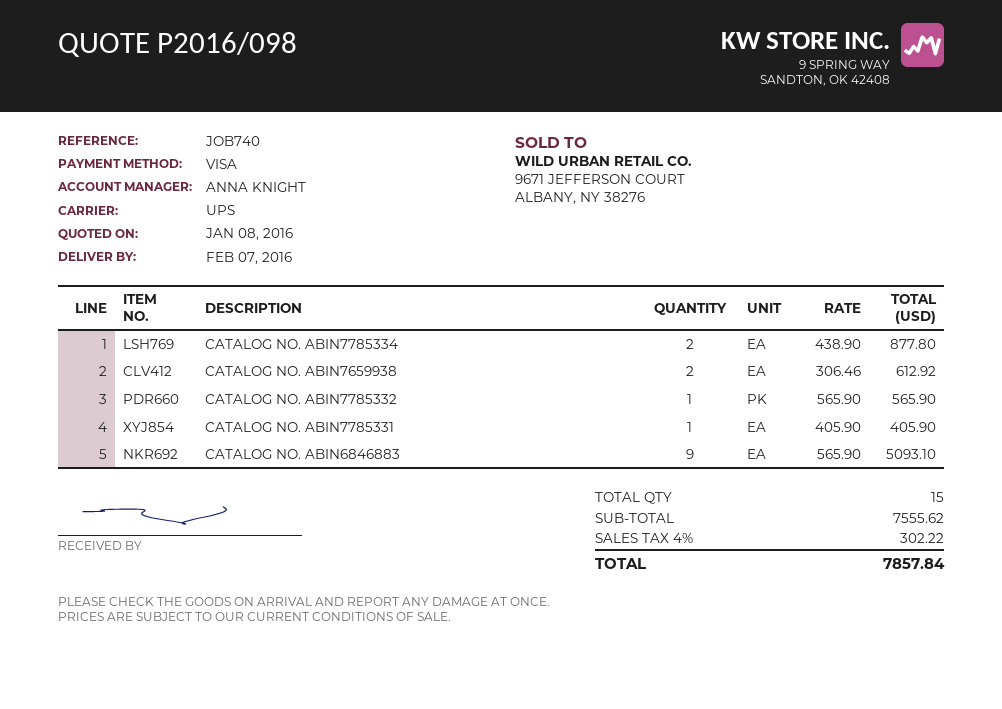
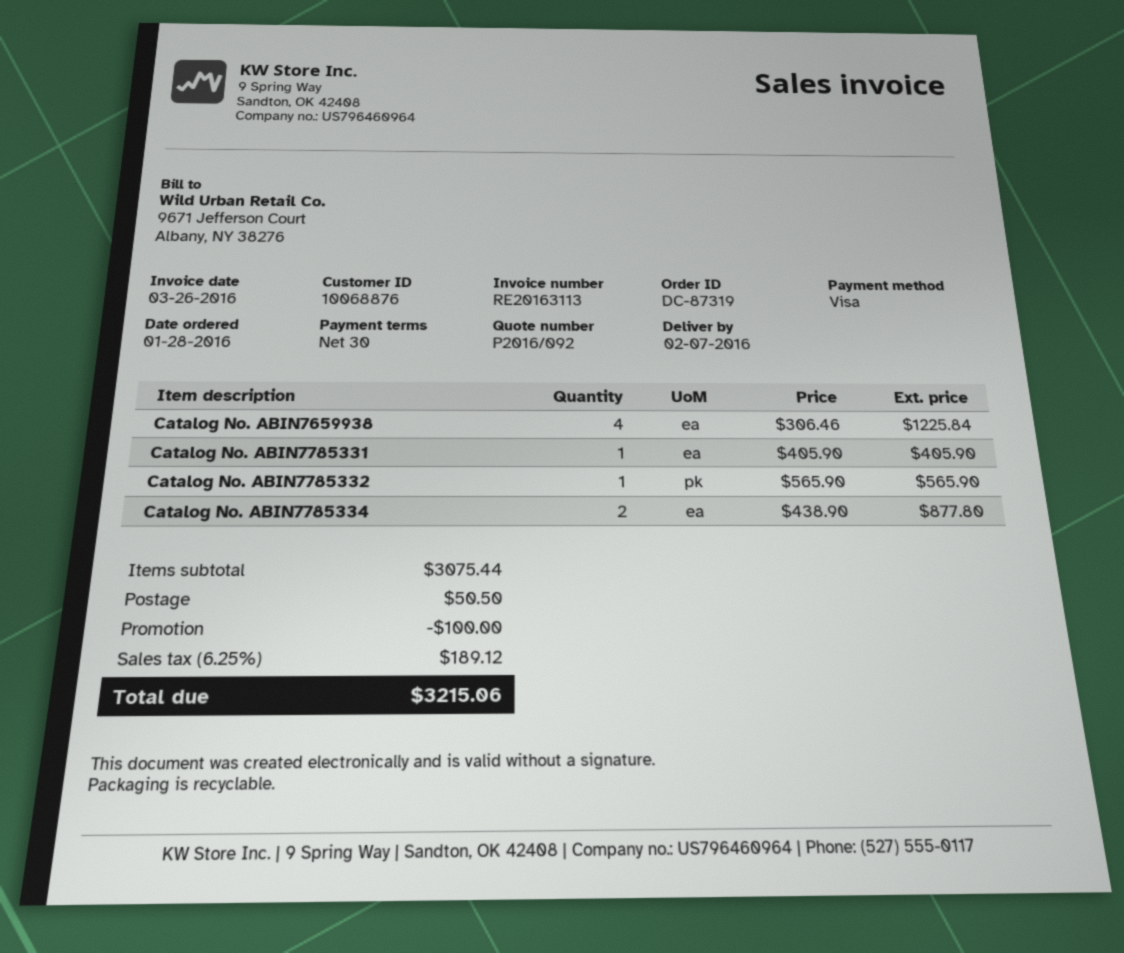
quote number: P2016/098 -> P2016/092
CATALOG NO. ABIN7659938: 2 x 306.46 = 612.92 -> 4 x 306.46 = 1225.84
CATALOG NO. ABIN6846883: 9 x 565.90 = 5093.10 -> none
subtotal: 7555.62 -> 3075.44
discount: none -> 100.00
shipping: none -> 50.50
tax: 4% = 302.22 -> 6.25% = 189.12
total: 7857.84 -> 3215.06

